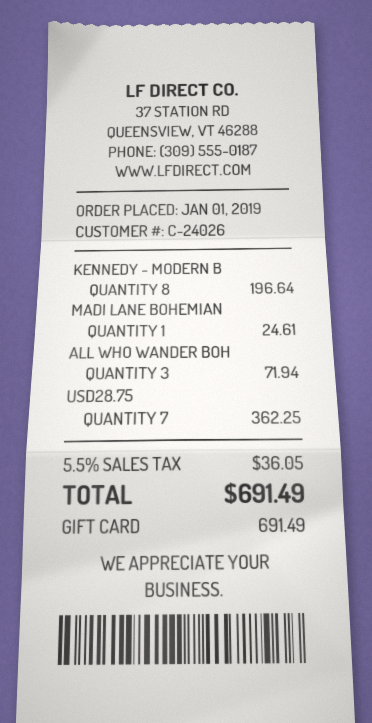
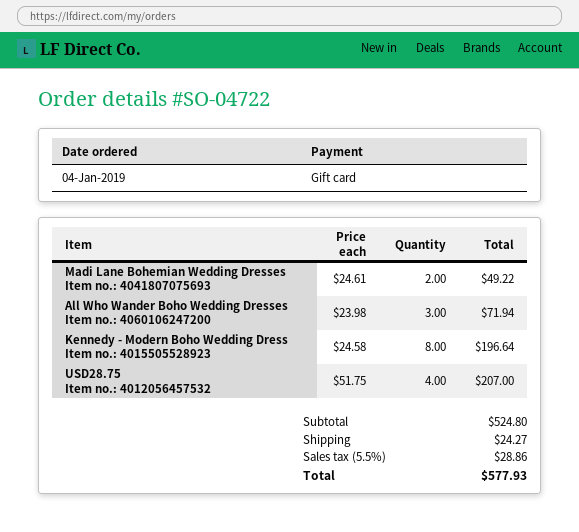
order date: 2019-01-01 -> 2019-01-04
MADI LANE BOHEMIAN: 1 for 24.61 -> 2 for 49.22
USD28.75: 7 for 362.25 -> 4 for 207.00
shipping: none -> 24.27
tax: 5.5% = 36.05 -> 5.5% = 28.86
total: 691.49 -> 577.93

